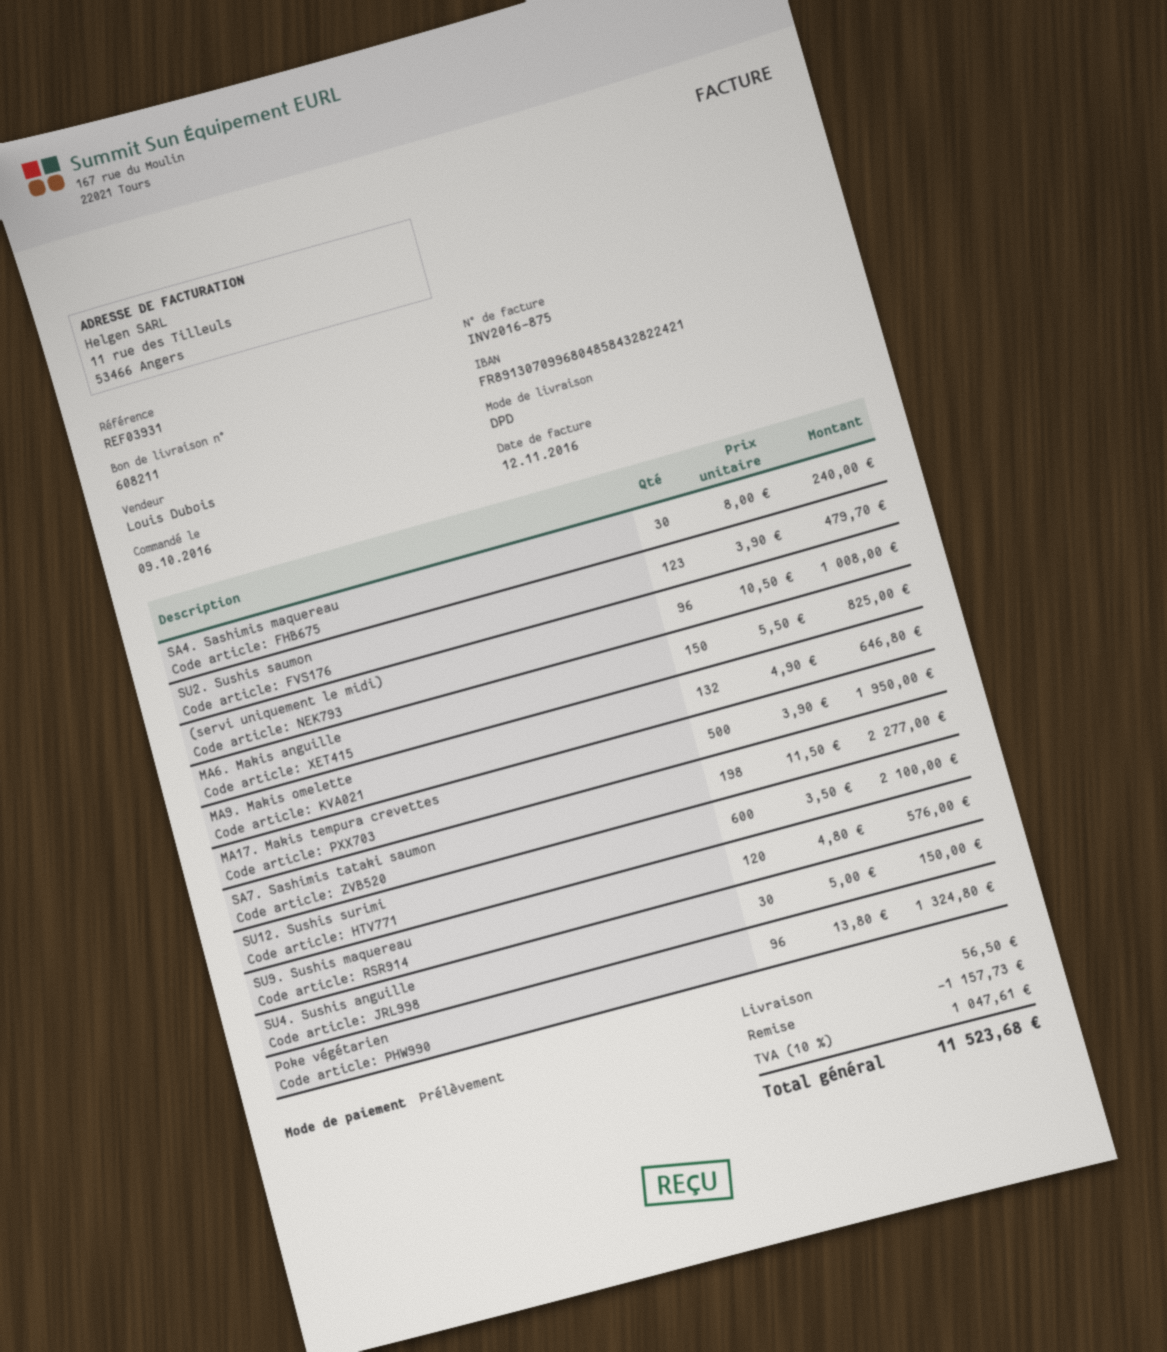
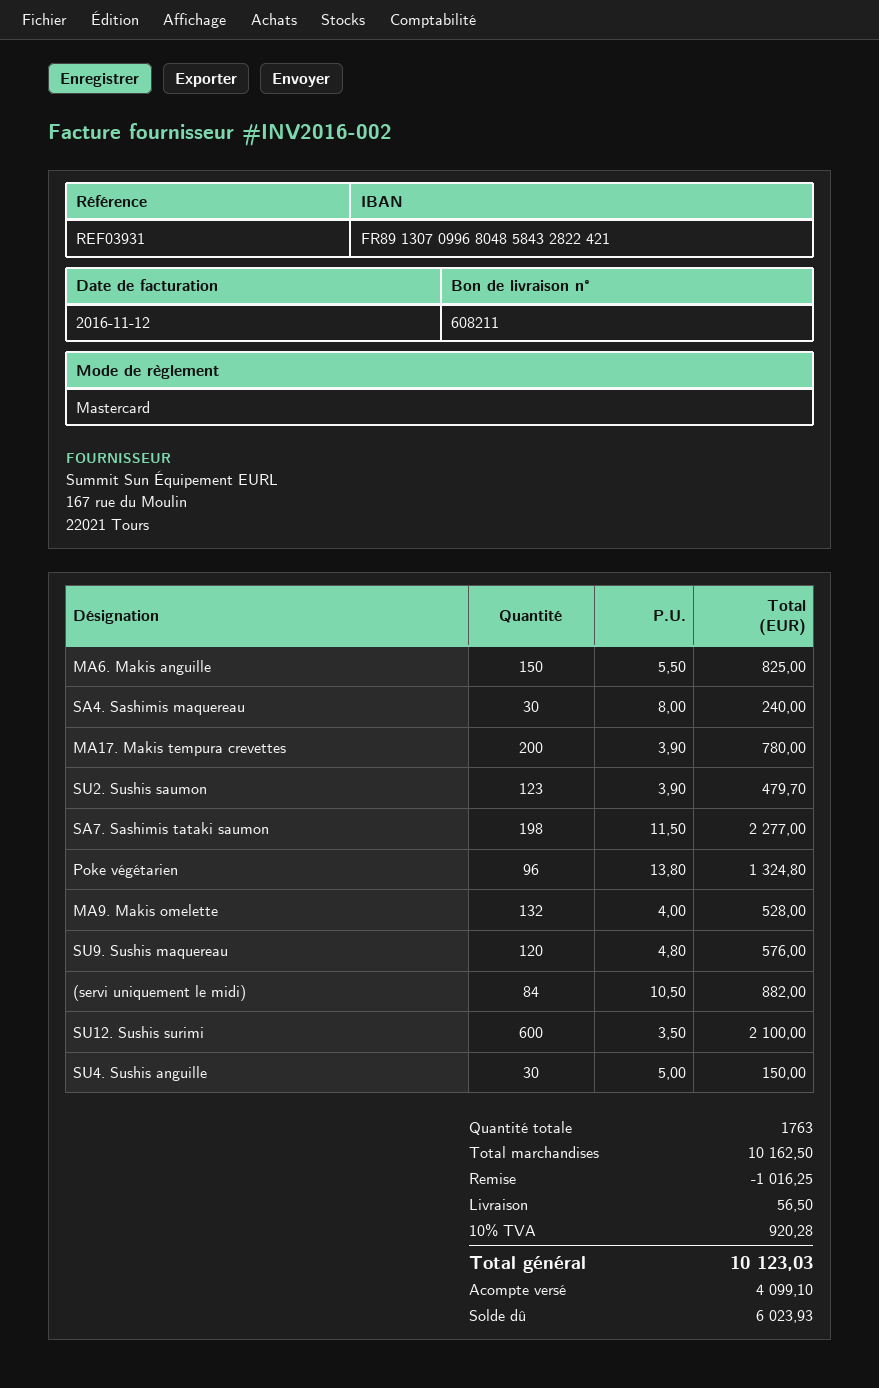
invoice number: INV2016-875 -> INV2016-002
payment method: direct debit -> Mastercard
(servi uniquement le midi): 96 x 10.50 = 1008.00 -> 84 x 10.50 = 882.00
MA9. Makis omelette: 132 x 4.90 = 646.80 -> 132 x 4.00 = 528.00
MA17. Makis tempura crevettes: 500 x 3.90 = 1950.00 -> 200 x 3.90 = 780.00
discount: 1157.73 -> 1016.25
tax: 10% = 1047.61 -> 10% = 920.28
total: 11523.68 -> 10123.03

